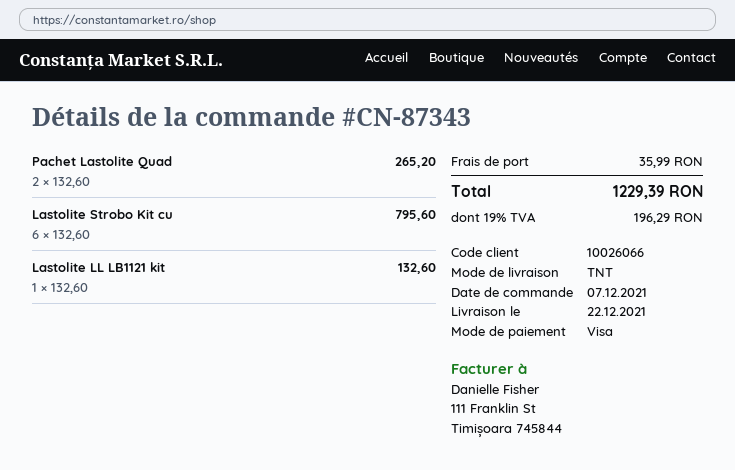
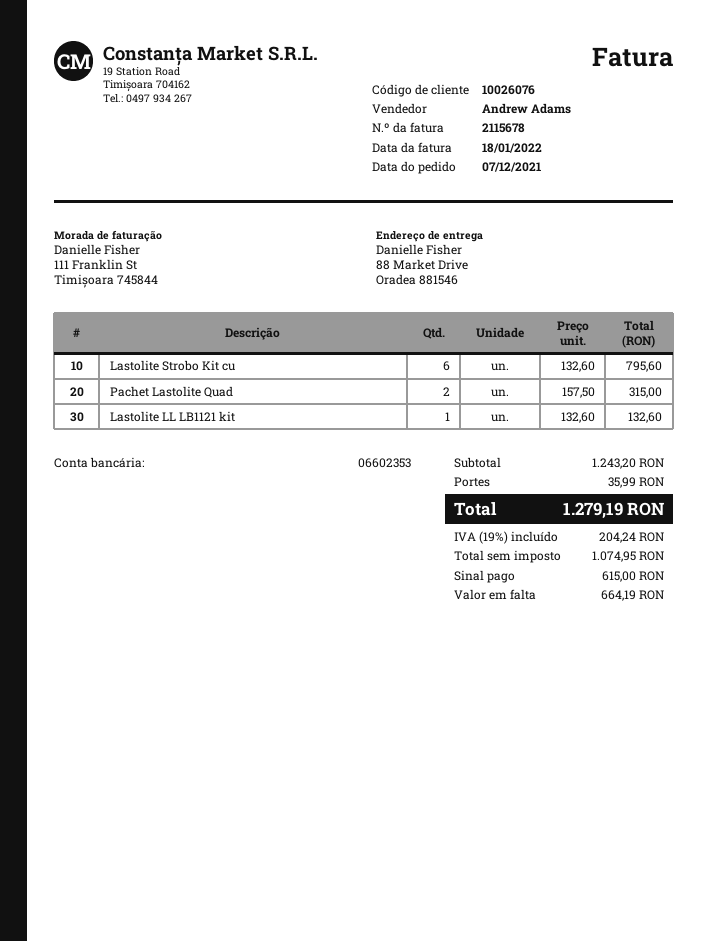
customer number: 10026066 -> 10026076
Pachet Lastolite Quad: 2 x 132.60 = 265.20 -> 2 x 157.50 = 315.00
tax: 19% = 196.29 -> 19% = 204.24
total: 1229.39 -> 1279.19

